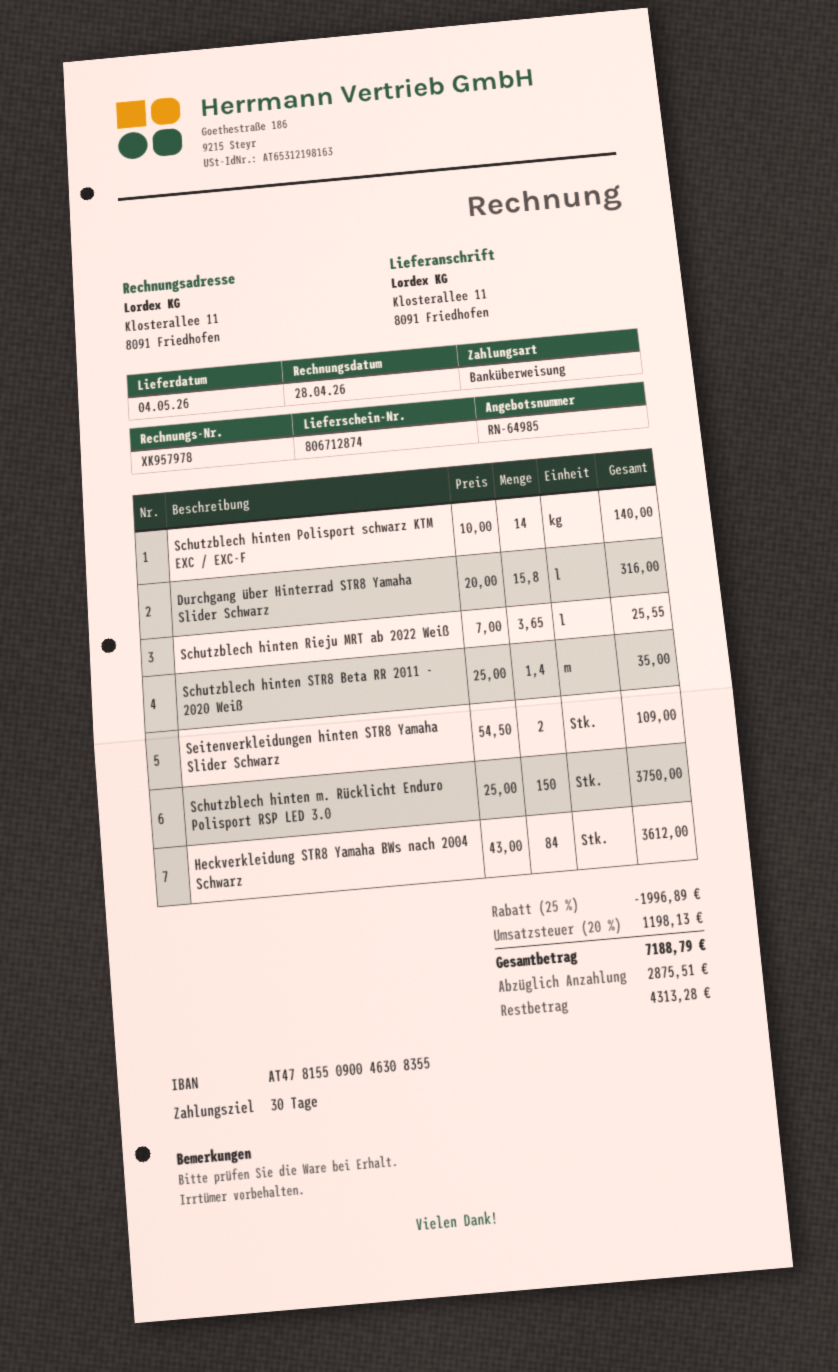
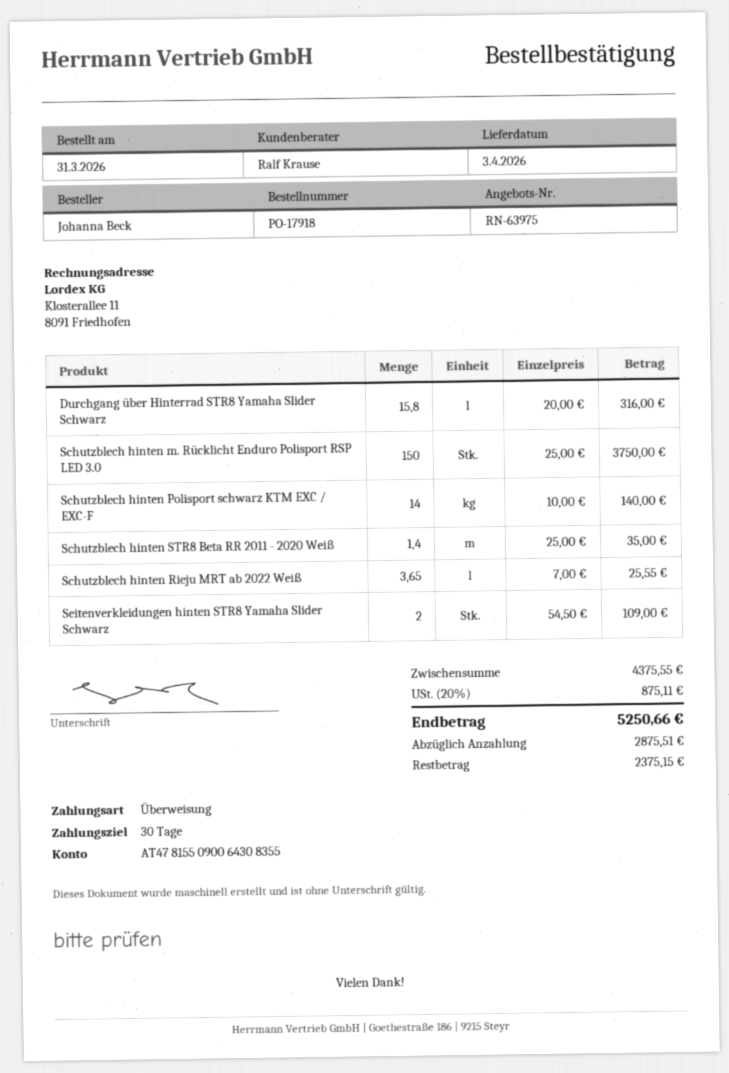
quote number: RN-64985 -> RN-63975
delivery date: 2026-05-04 -> 2026-04-03
bank account: AT478155090046308355 -> AT478155090064308355
Heckverkleidung STR8 Yamaha BWs nach 2004 Schwarz: 84 x 43.00 = 3612.00 -> none
discount: 25% = 1996.89 -> none
tax: 20% = 1198.13 -> 20% = 875.11
total: 7188.79 -> 5250.66
balance: 4313.28 -> 2375.15

